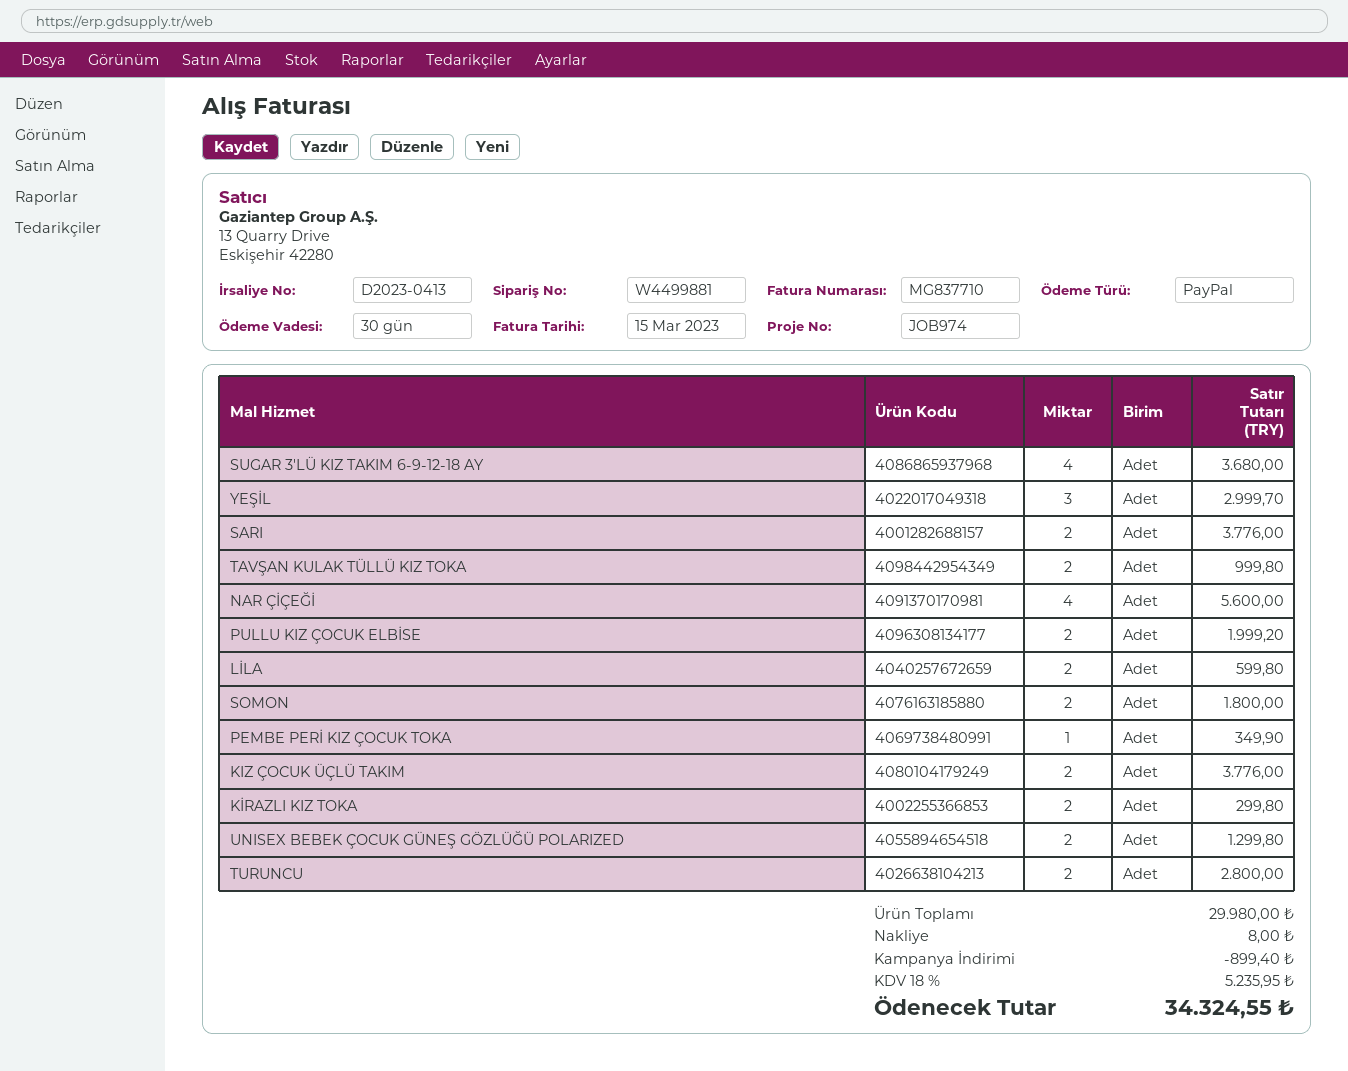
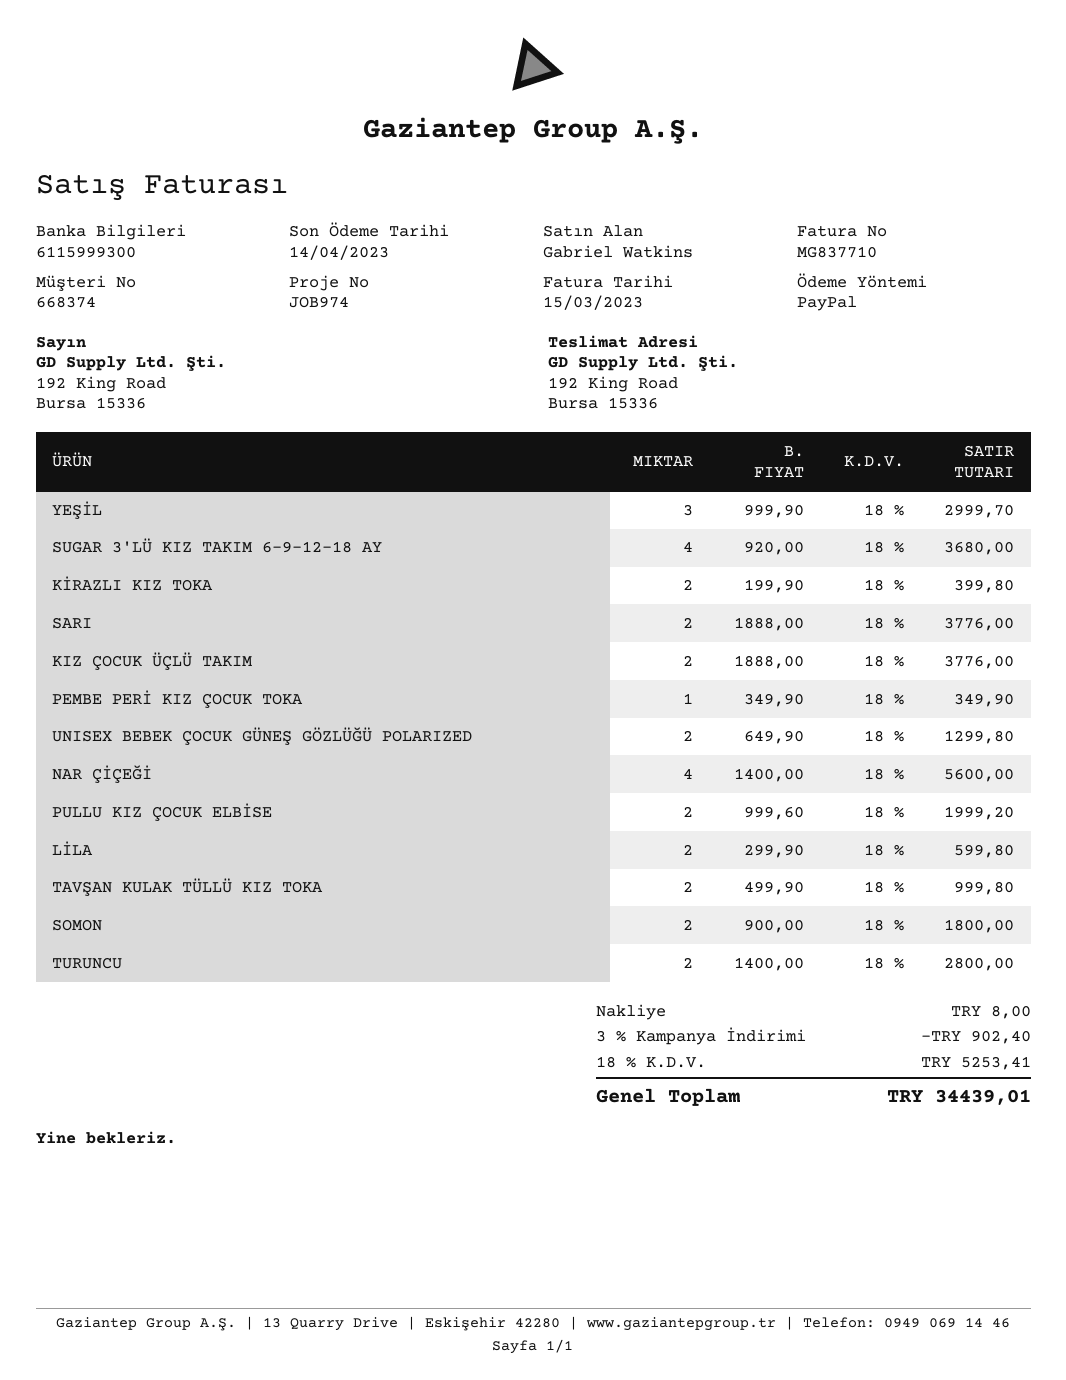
KİRAZLI KIZ TOKA: 2 for 299.80 -> 2 for 399.80
discount: 899.40 -> 902.40
tax: 18% = 5235.95 -> 18% = 5253.41
total: 34324.55 -> 34439.01

